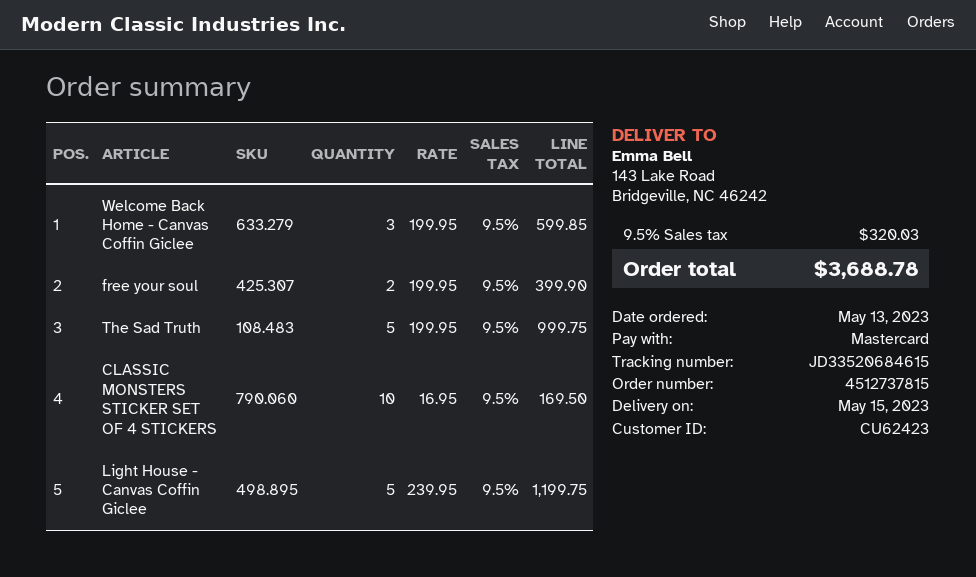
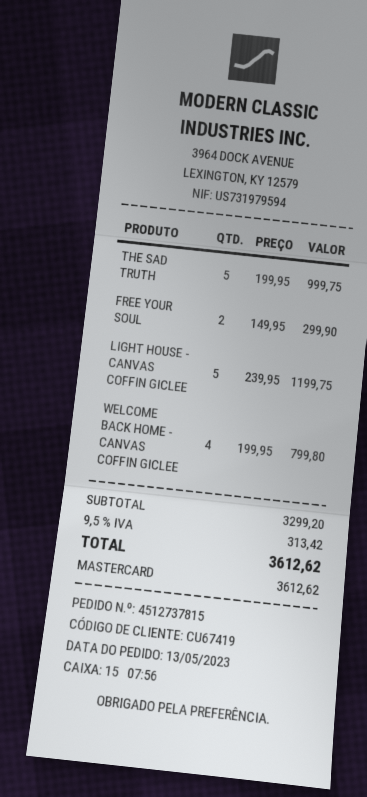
customer number: CU62423 -> CU67419
Welcome Back Home - Canvas Coffin Giclee: 3 x 199.95 = 599.85 -> 4 x 199.95 = 799.80
free your soul: 2 x 199.95 = 399.90 -> 2 x 149.95 = 299.90
CLASSIC MONSTERS STICKER SET OF 4 STICKERS: 10 x 16.95 = 169.50 -> none
tax: 9.5% = 320.03 -> 9.5% = 313.42
total: 3688.78 -> 3612.62

